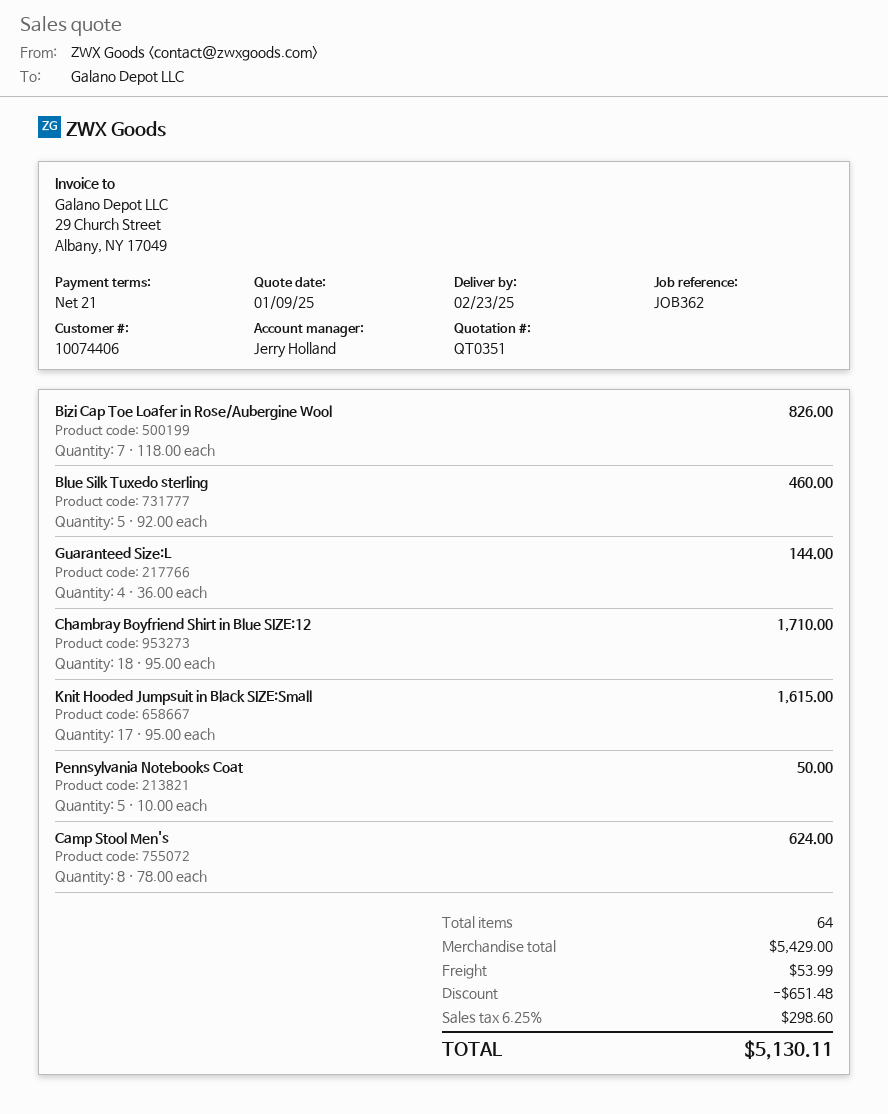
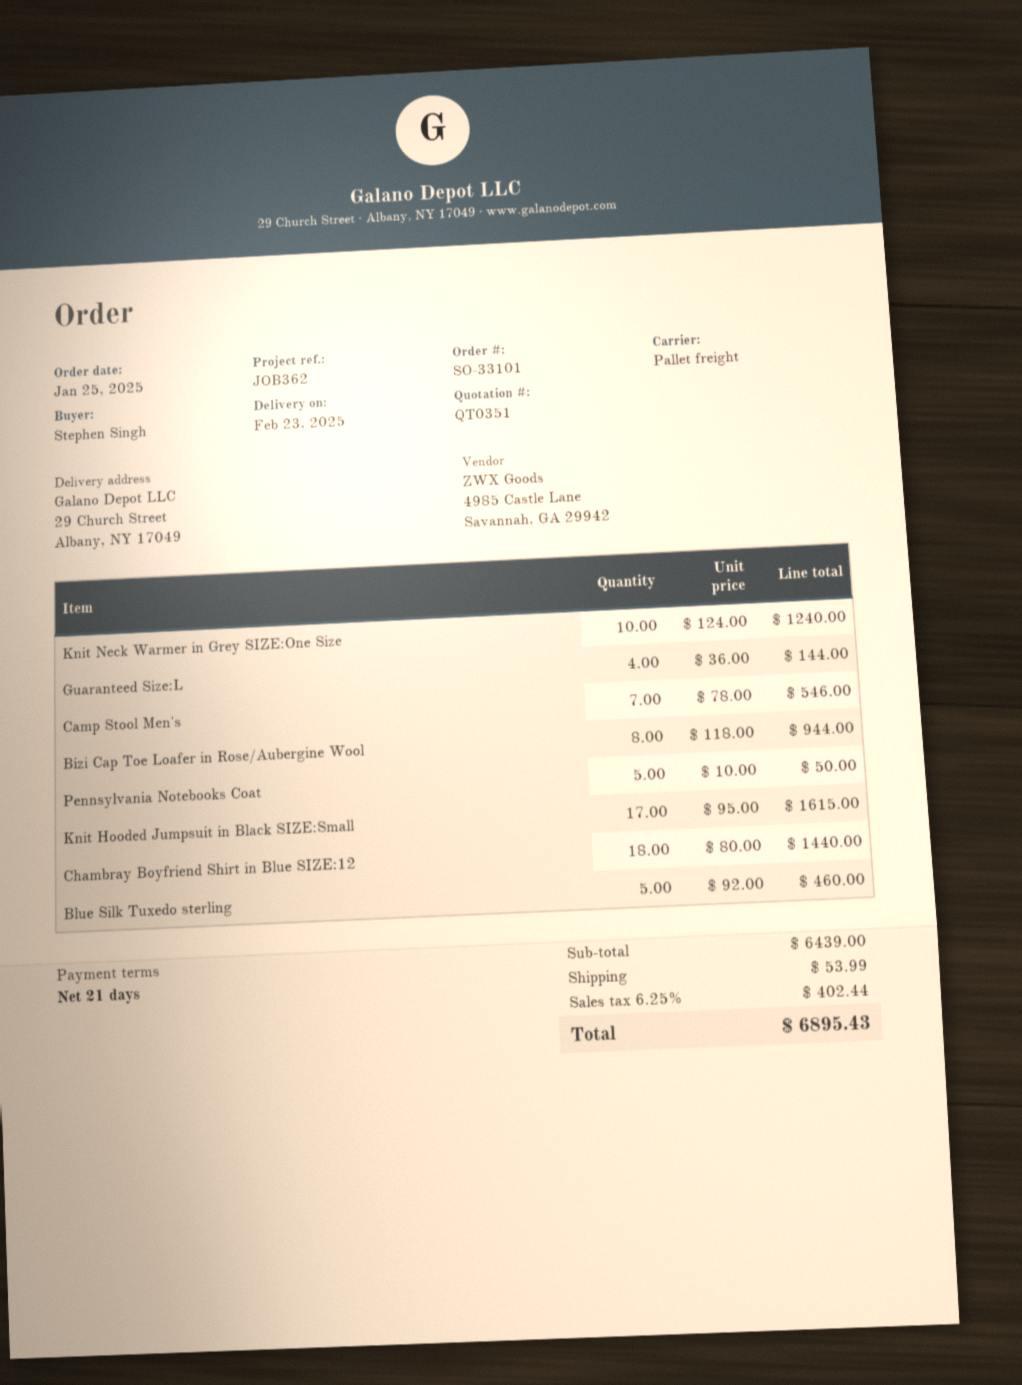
Bizi Cap Toe Loafer in Rose/Aubergine Wool: 7 x 118.00 = 826.00 -> 8 x 118.00 = 944.00
Chambray Boyfriend Shirt in Blue SIZE:12: 18 x 95.00 = 1710.00 -> 18 x 80.00 = 1440.00
Camp Stool Men's: 8 x 78.00 = 624.00 -> 7 x 78.00 = 546.00
Knit Neck Warmer in Grey SIZE:One Size: none -> 10 x 124.00 = 1240.00
subtotal: 5429.00 -> 6439.00
discount: 651.48 -> none
tax: 6.25% = 298.60 -> 6.25% = 402.44
total: 5130.11 -> 6895.43

